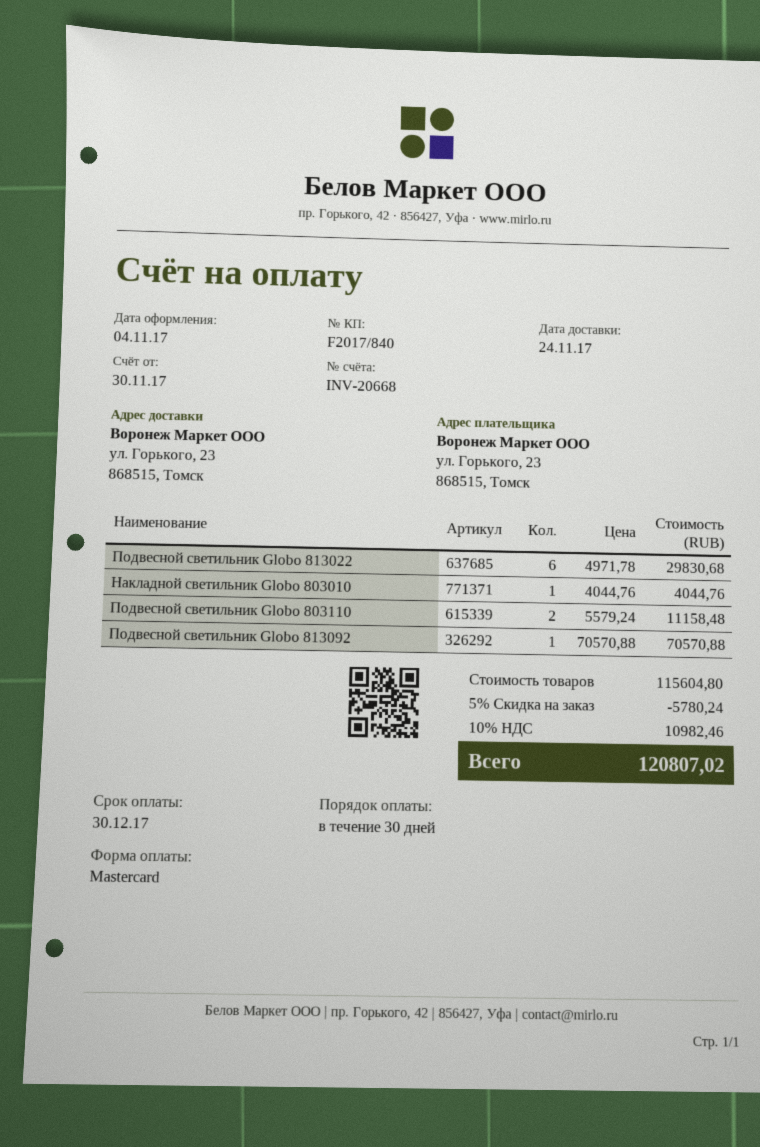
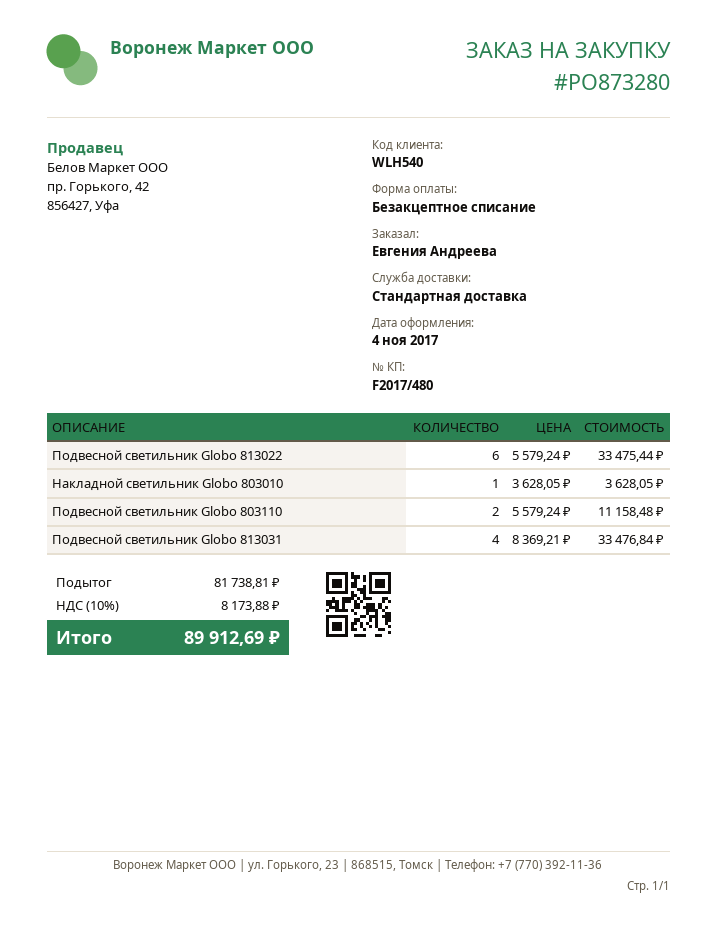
quote number: F2017/840 -> F2017/480
payment method: Mastercard -> direct debit
Подвесной светильник Globo 813022: 6 x 4971.78 = 29830.68 -> 6 x 5579.24 = 33475.44
Накладной светильник Globo 803010: 1 x 4044.76 = 4044.76 -> 1 x 3628.05 = 3628.05
Подвесной светильник Globo 813092: 1 x 70570.88 = 70570.88 -> none
Подвесной светильник Globo 813031: none -> 4 x 8369.21 = 33476.84
subtotal: 115604.80 -> 81738.81
discount: 5% = 5780.24 -> none
tax: 10% = 10982.46 -> 10% = 8173.88
total: 120807.02 -> 89912.69

